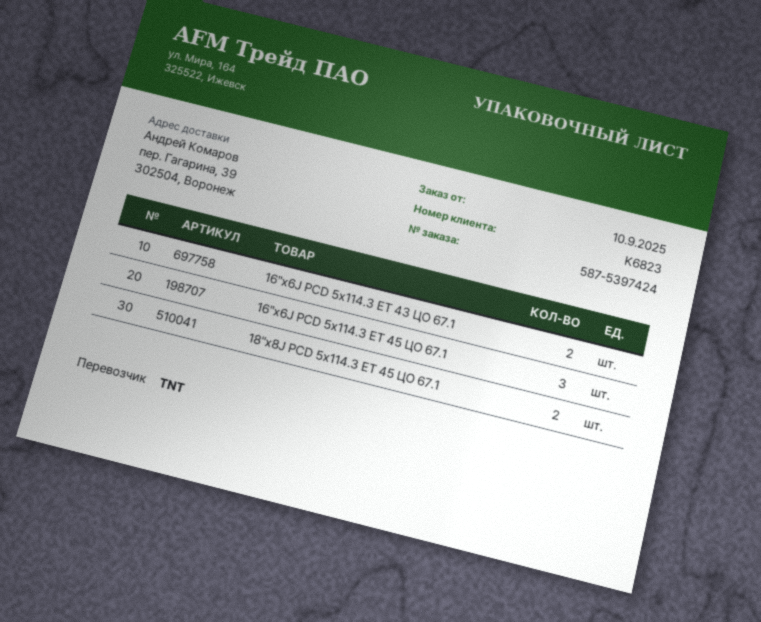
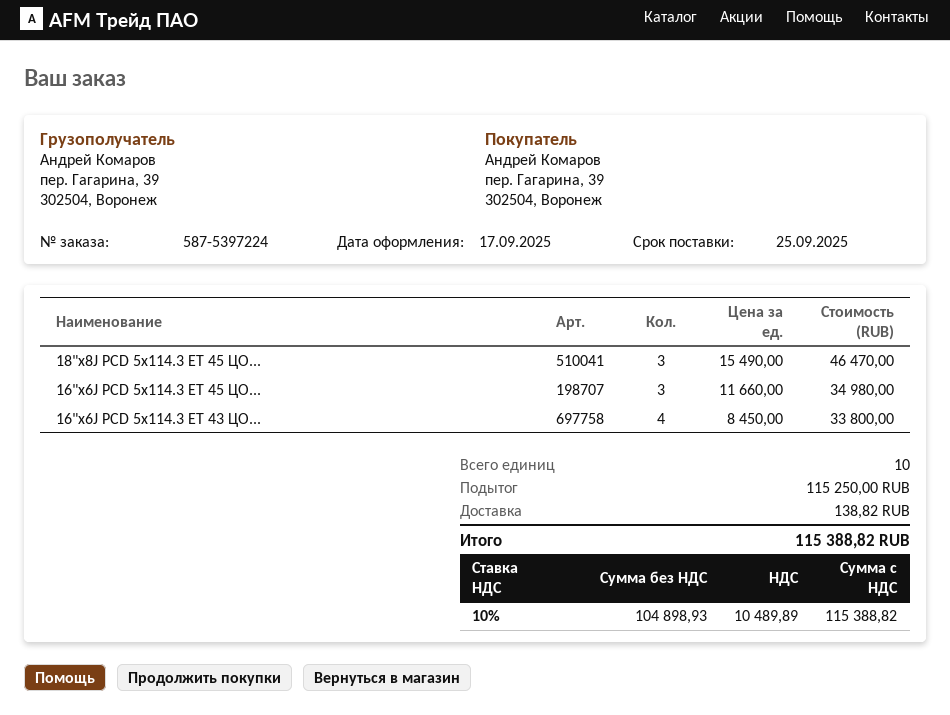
order number: 587-5397424 -> 587-5397224
order date: 2025-09-10 -> 2025-09-17
16"x6J PCD 5x114.3 ЕТ 43 ЦО 67.1: 2 -> 4
18"x8J PCD 5x114.3 ЕТ 45 ЦО 67.1: 2 -> 3

